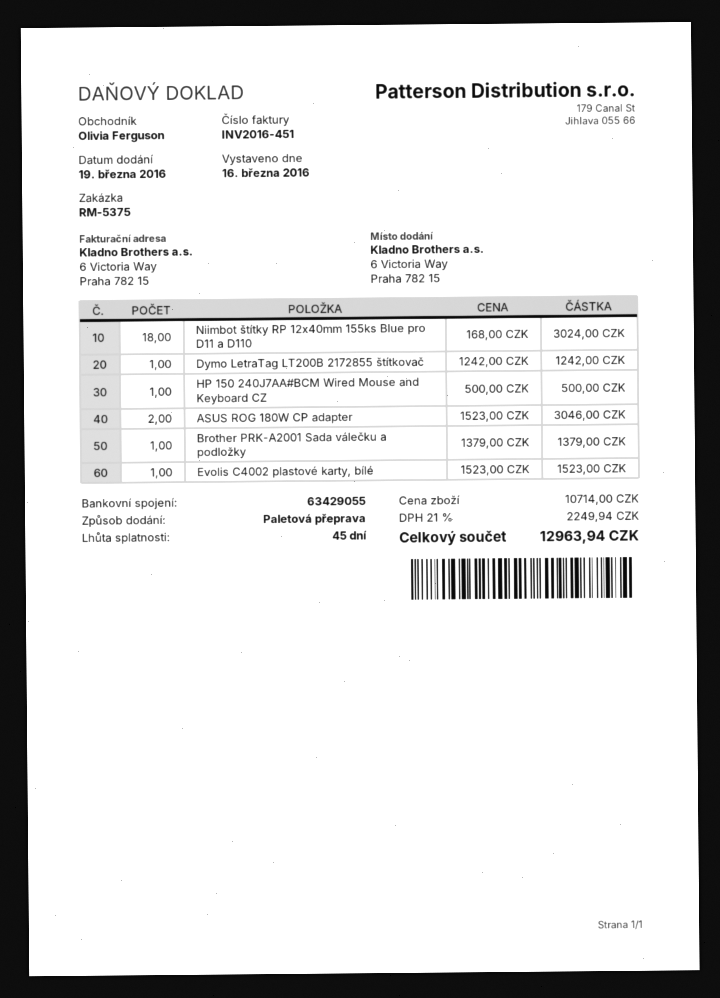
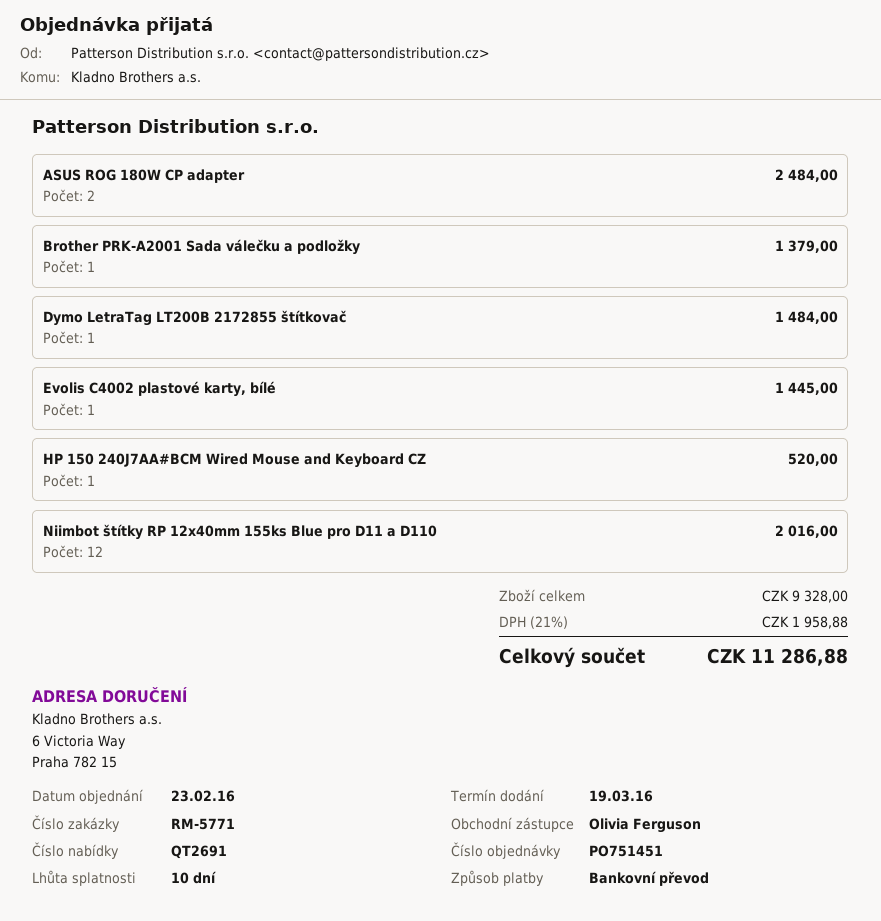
payment terms: 45 days -> 10 days
reference: RM-5375 -> RM-5771
Niimbot štítky RP 12x40mm 155ks Blue pro D11 a D110: 18 for 3024.00 -> 12 for 2016.00
Dymo LetraTag LT200B 2172855 štítkovač: 1 for 1242.00 -> 1 for 1484.00
HP 150 240J7AA#BCM Wired Mouse and Keyboard CZ: 1 for 500.00 -> 1 for 520.00
ASUS ROG 180W CP adapter: 2 for 3046.00 -> 2 for 2484.00
Evolis C4002 plastové karty, bílé: 1 for 1523.00 -> 1 for 1445.00
subtotal: 10714.00 -> 9328.00
tax: 21% = 2249.94 -> 21% = 1958.88
total: 12963.94 -> 11286.88

